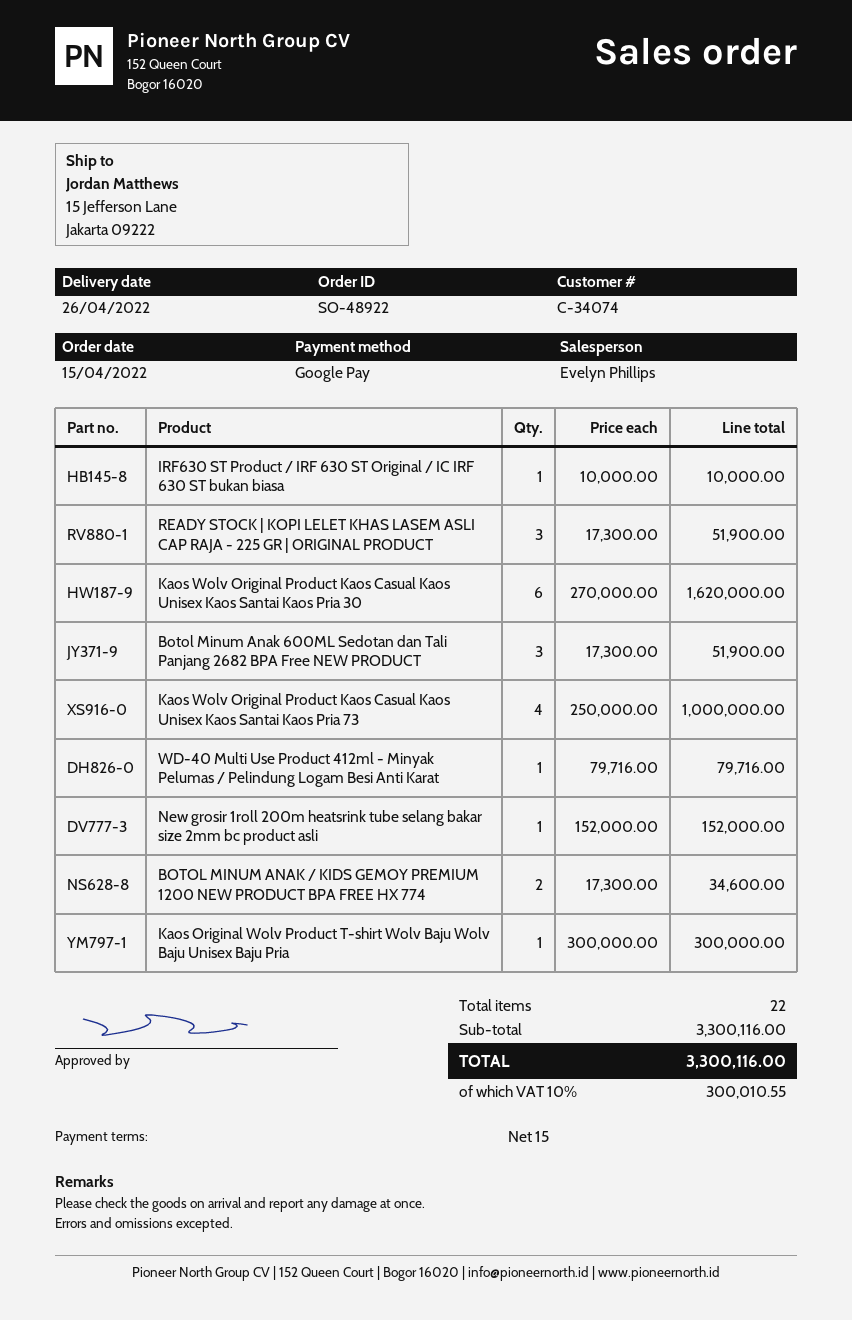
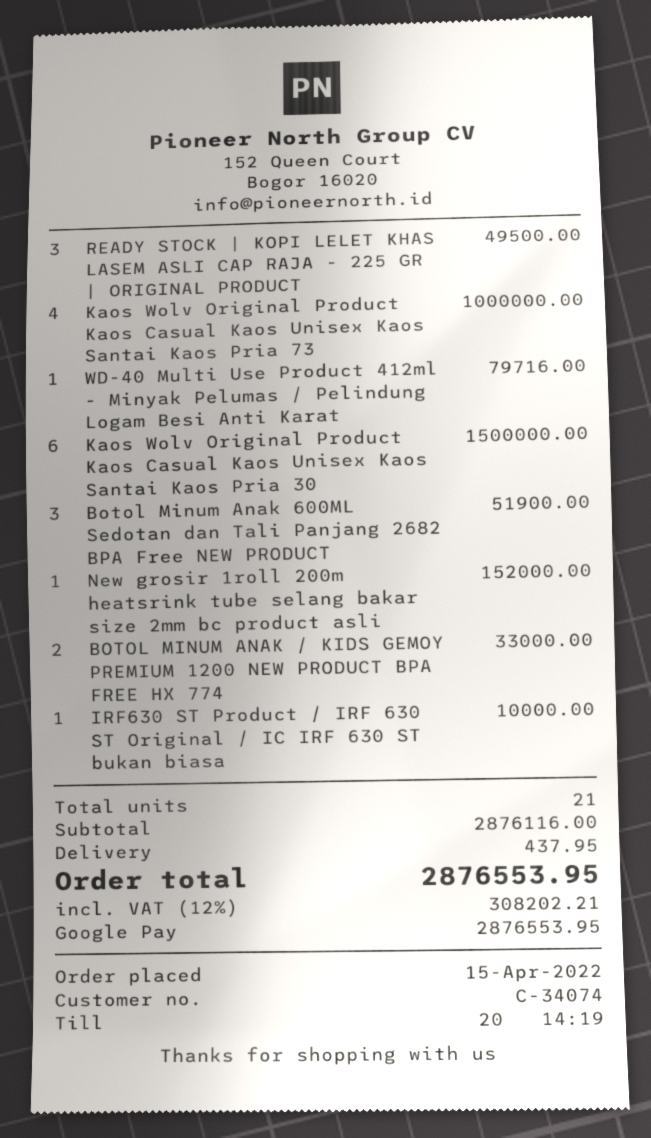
READY STOCK | KOPI LELET KHAS LASEM ASLI CAP RAJA - 225 GR | ORIGINAL PRODUCT: 3 for 51900.00 -> 3 for 49500.00
Kaos Wolv Original Product Kaos Casual Kaos Unisex Kaos Santai Kaos Pria 30: 6 for 1620000.00 -> 6 for 1500000.00
BOTOL MINUM ANAK / KIDS GEMOY PREMIUM 1200 NEW PRODUCT BPA FREE HX 774: 2 for 34600.00 -> 2 for 33000.00
Kaos Original Wolv Product T-shirt Wolv Baju Wolv Baju Unisex Baju Pria: 1 for 300000.00 -> none
total quantity: 22 -> 21
subtotal: 3300116.00 -> 2876116.00
shipping: none -> 437.95
tax: 10% = 300010.55 -> 12% = 308202.21
total: 3300116.00 -> 2876553.95

